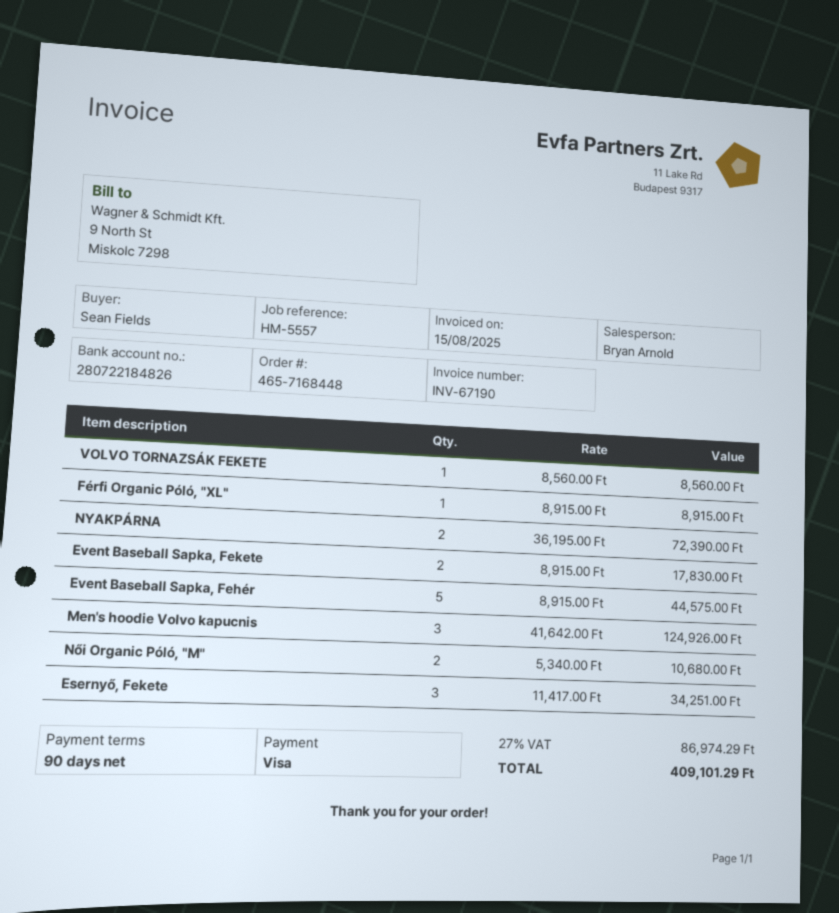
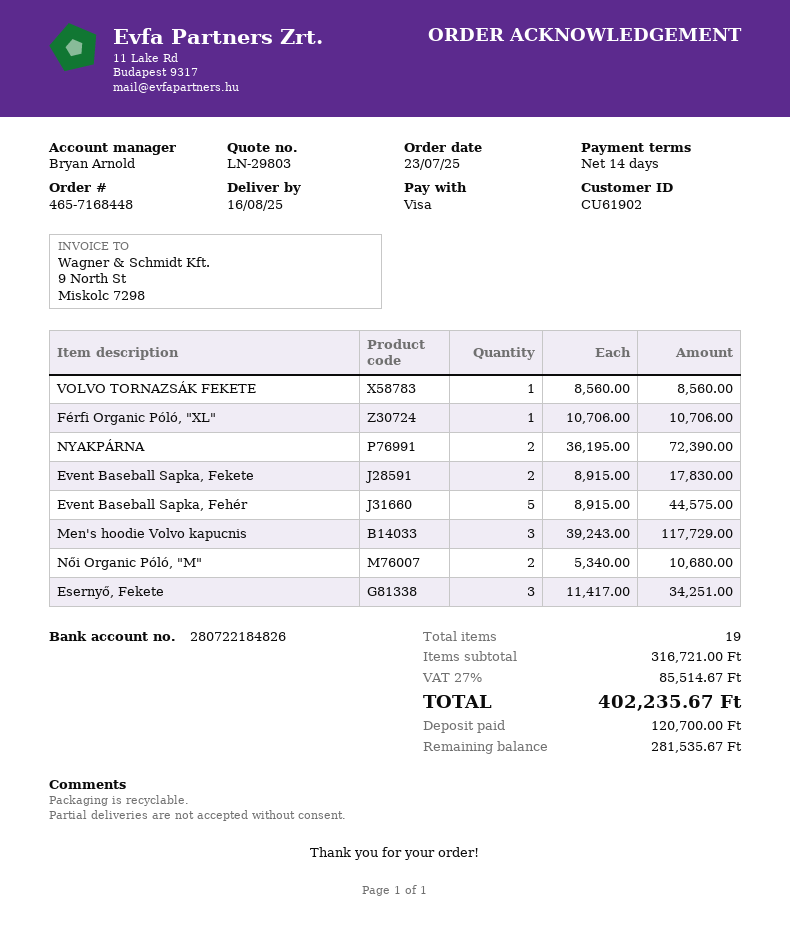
payment terms: 90 days -> 14 days
Férfi Organic Póló, "XL": 1 x 8915.00 = 8915.00 -> 1 x 10706.00 = 10706.00
Men's hoodie Volvo kapucnis: 3 x 41642.00 = 124926.00 -> 3 x 39243.00 = 117729.00
tax: 27% = 86974.29 -> 27% = 85514.67
total: 409101.29 -> 402235.67

